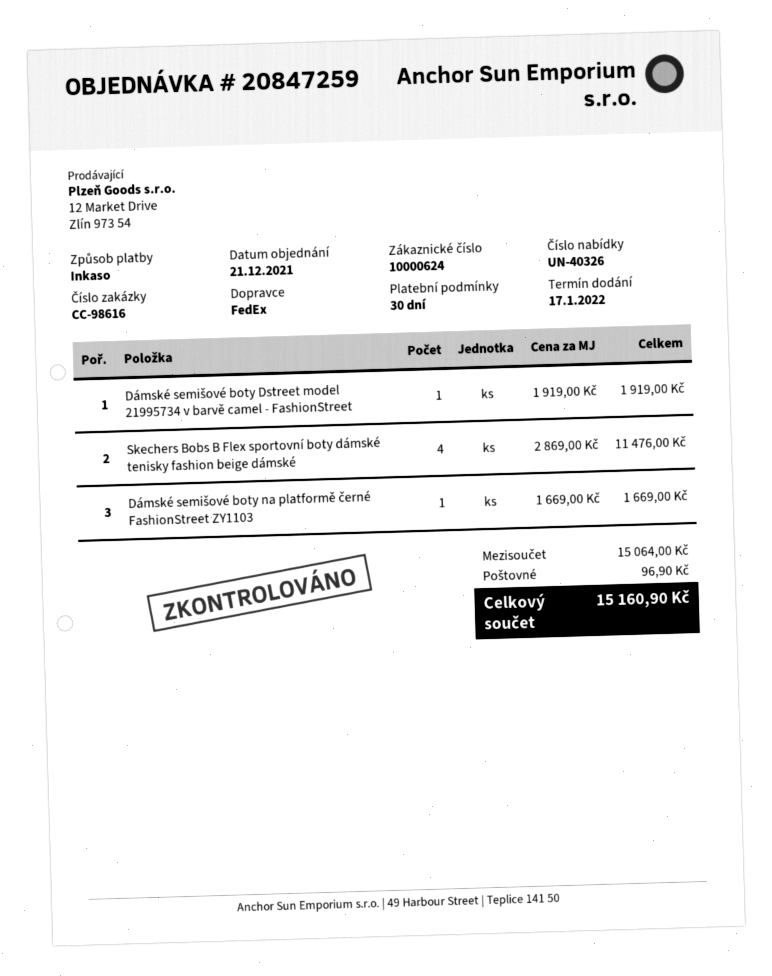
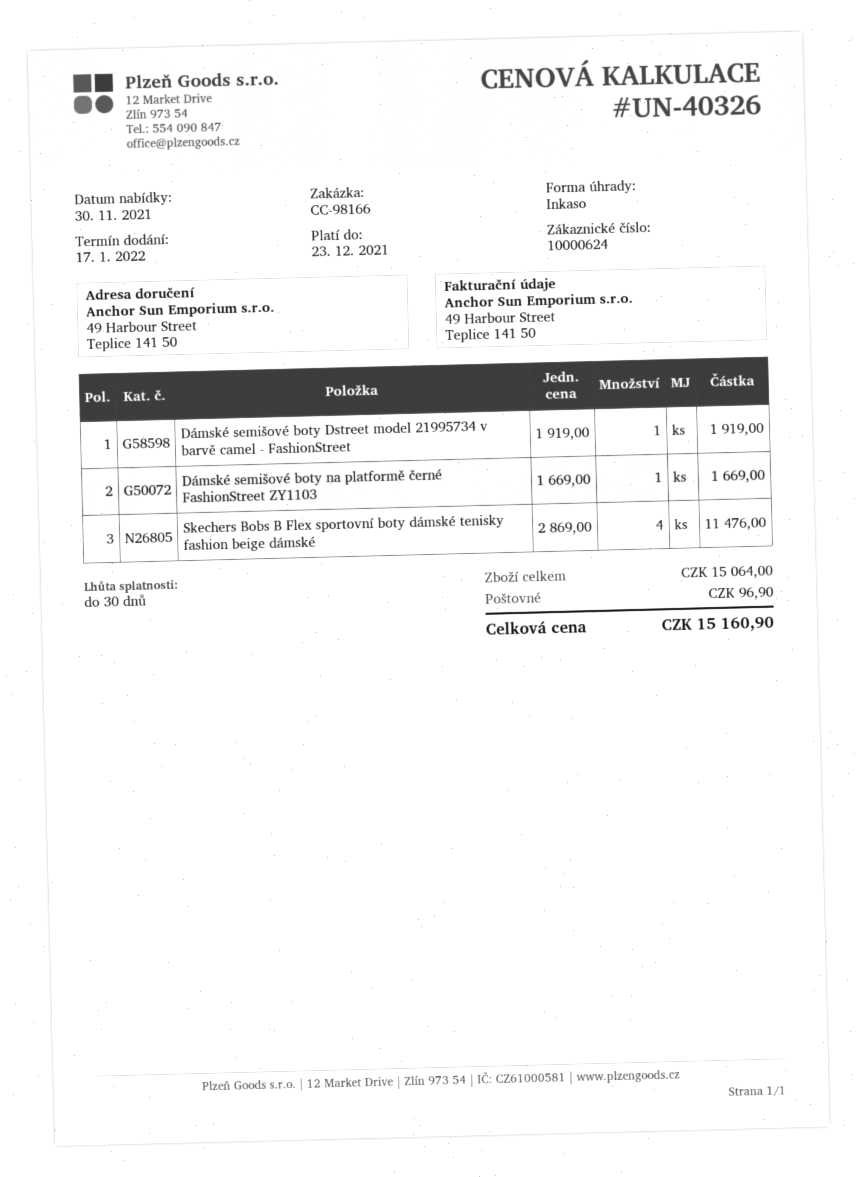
reference: CC-98616 -> CC-98166

